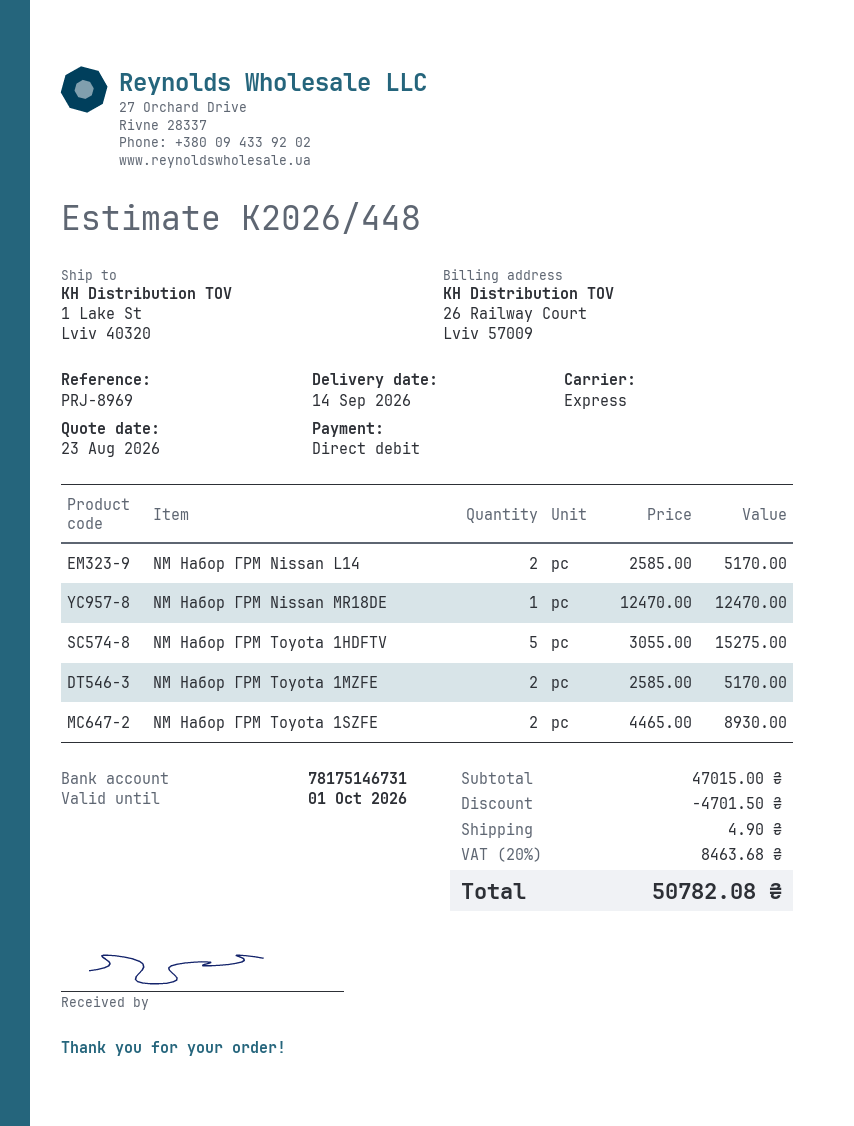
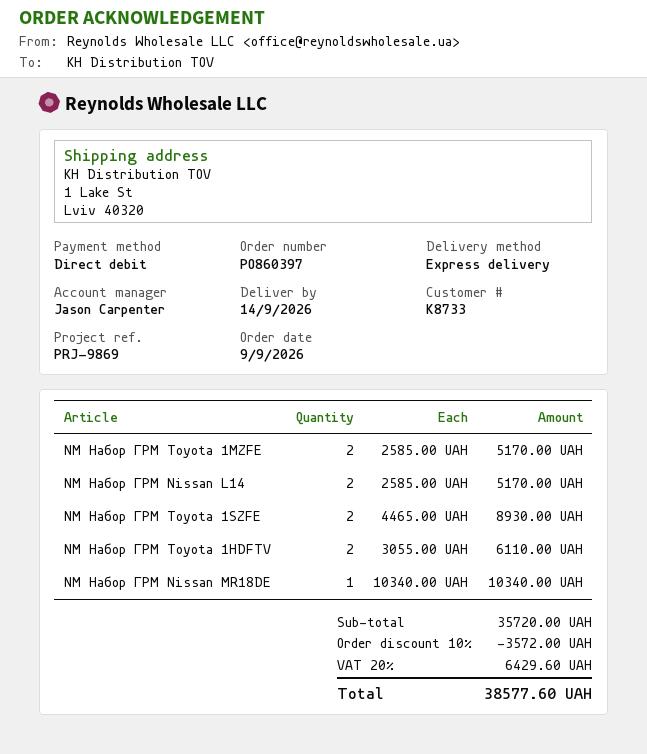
reference: PRJ-8969 -> PRJ-9869
NM Набор ГРМ Nissan MR18DE: 1 x 12470.00 = 12470.00 -> 1 x 10340.00 = 10340.00
NM Набор ГРМ Toyota 1HDFTV: 5 x 3055.00 = 15275.00 -> 2 x 3055.00 = 6110.00
subtotal: 47015.00 -> 35720.00
discount: 4701.50 -> 3572.00
shipping: 4.90 -> none
tax: 20% = 8463.68 -> 20% = 6429.60
total: 50782.08 -> 38577.60

